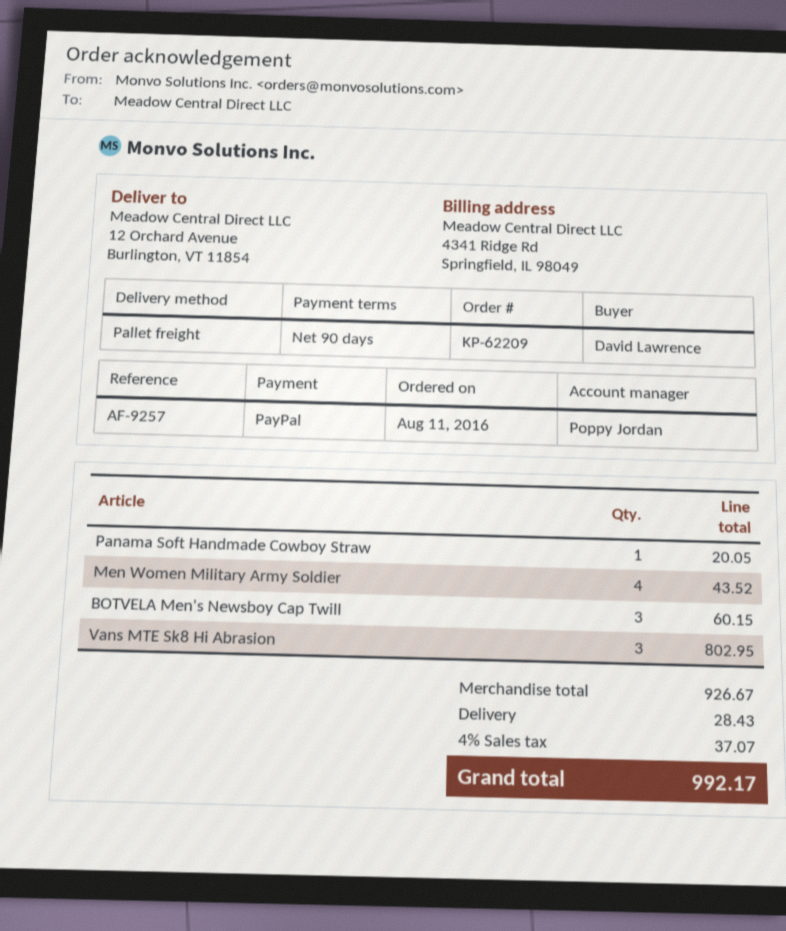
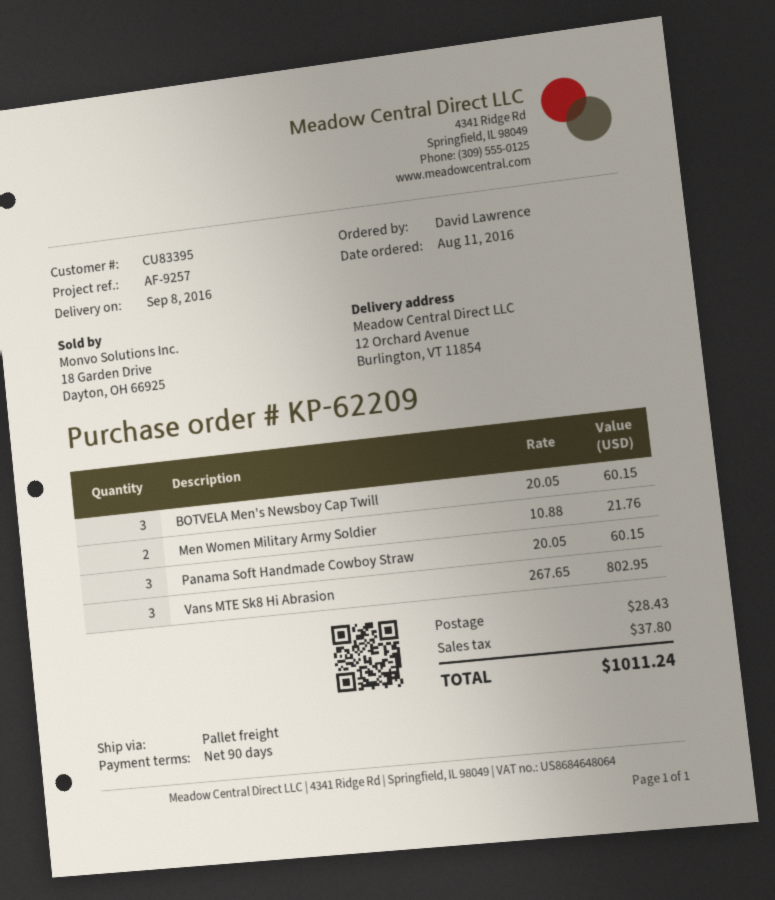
Panama Soft Handmade Cowboy Straw: 1 for 20.05 -> 3 for 60.15
Men Women Military Army Soldier: 4 for 43.52 -> 2 for 21.76
tax: 37.07 -> 37.80
total: 992.17 -> 1011.24

